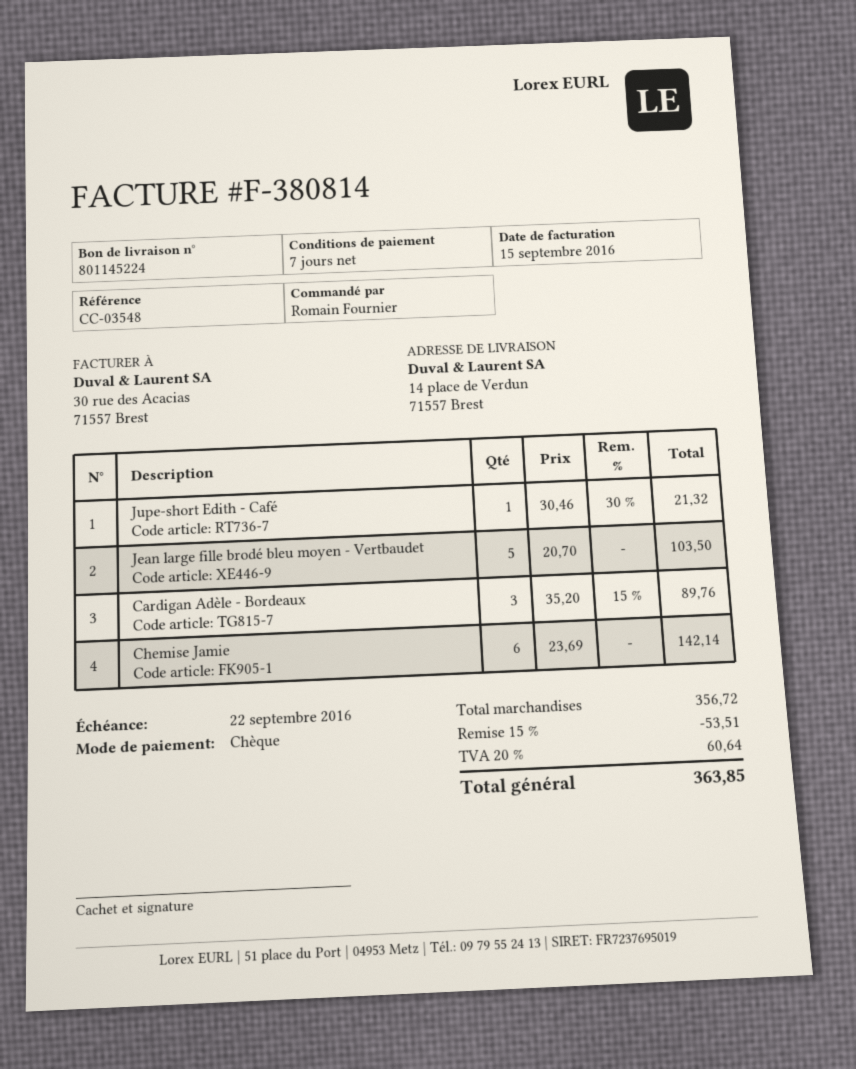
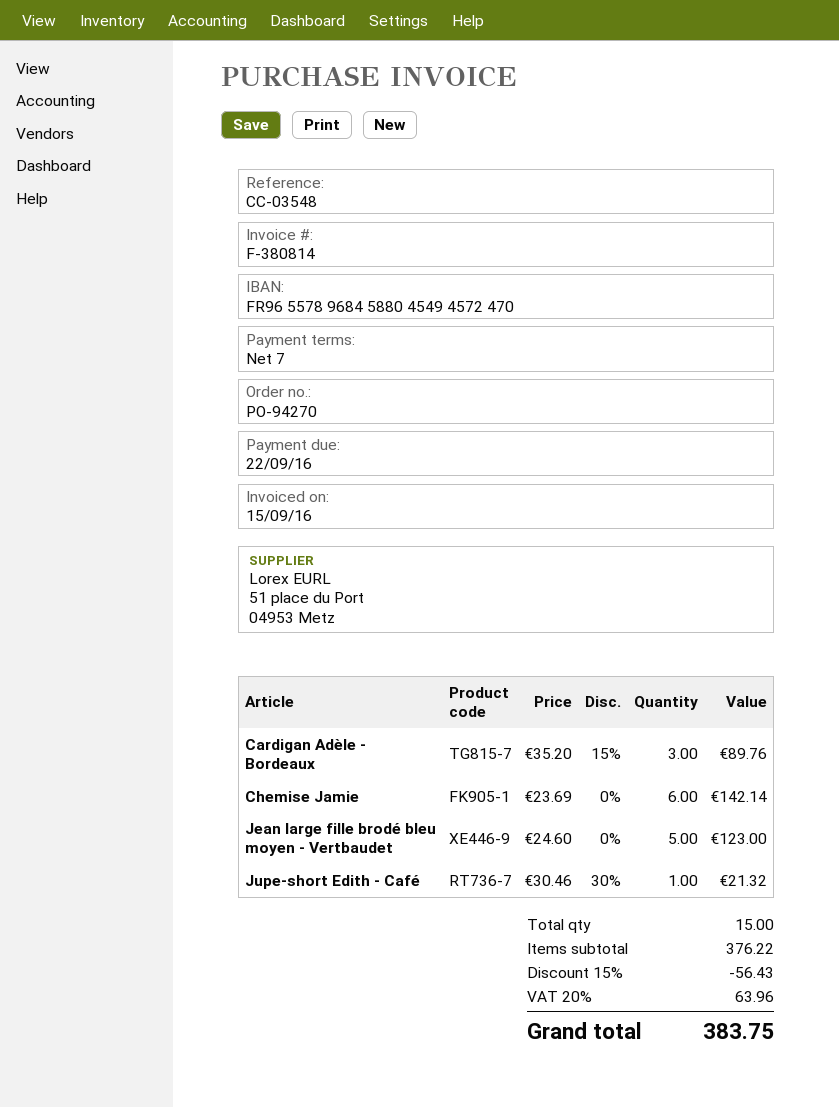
Jean large fille brodé bleu moyen - Vertbaudet: 5 x 20.70 = 103.50 -> 5 x 24.60 = 123.00
subtotal: 356.72 -> 376.22
discount: 15% = 53.51 -> 15% = 56.43
tax: 20% = 60.64 -> 20% = 63.96
total: 363.85 -> 383.75

